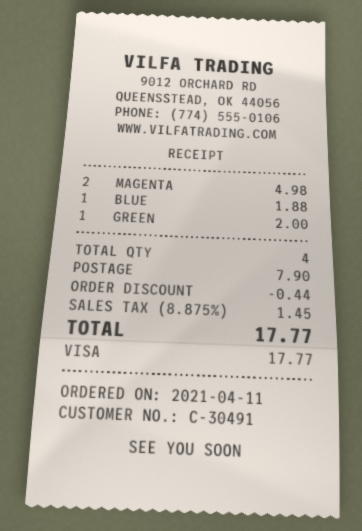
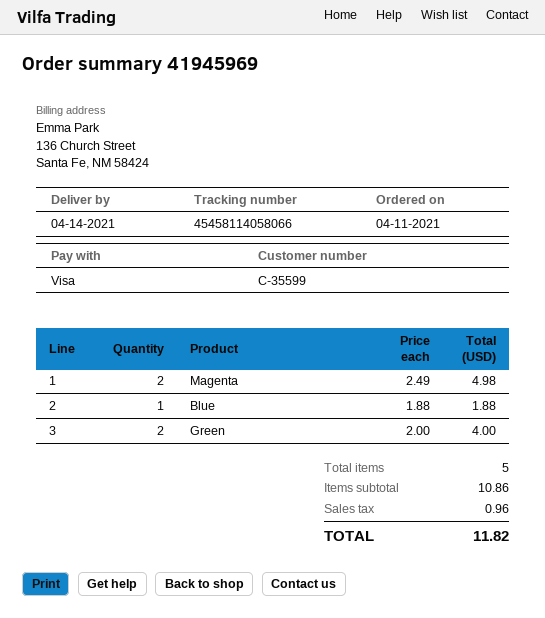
customer number: C-30491 -> C-35599
GREEN: 1 for 2.00 -> 2 for 4.00
total quantity: 4 -> 5
discount: 0.44 -> none
shipping: 7.90 -> none
tax: 1.45 -> 0.96
total: 17.77 -> 11.82

